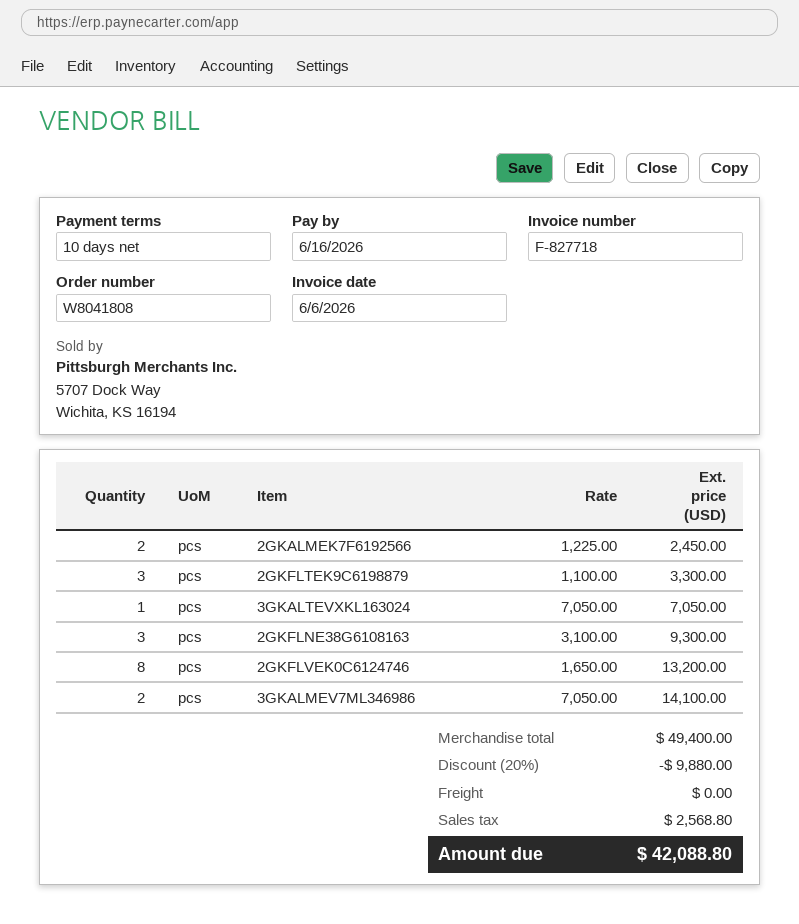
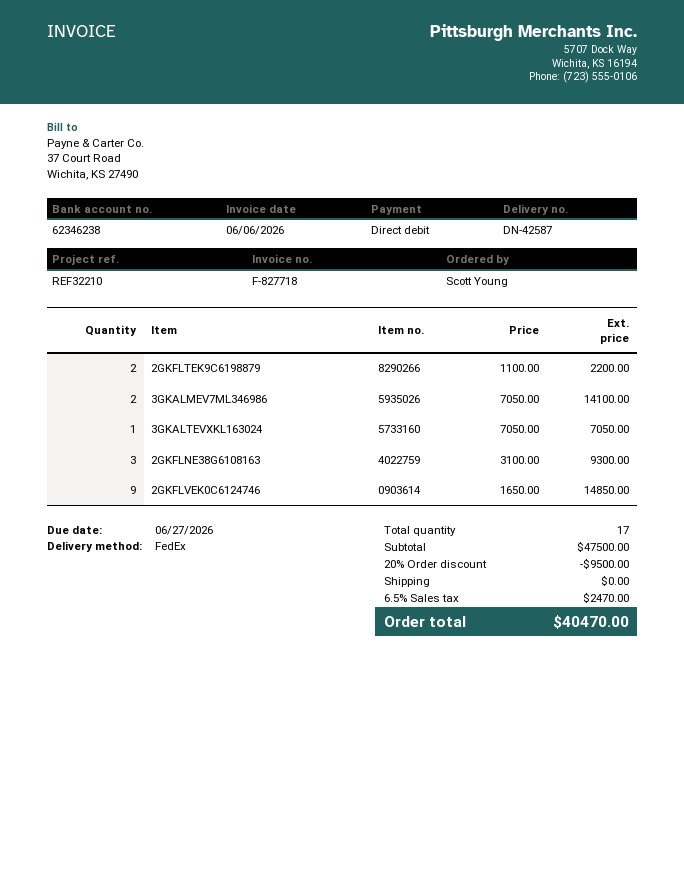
due date: 2026-06-16 -> 2026-06-27
2GKALMEK7F6192566: 2 x 1225.00 = 2450.00 -> none
2GKFLTEK9C6198879: 3 x 1100.00 = 3300.00 -> 2 x 1100.00 = 2200.00
2GKFLVEK0C6124746: 8 x 1650.00 = 13200.00 -> 9 x 1650.00 = 14850.00
subtotal: 49400.00 -> 47500.00
discount: 20% = 9880.00 -> 20% = 9500.00
tax: 2568.80 -> 2470.00
total: 42088.80 -> 40470.00

